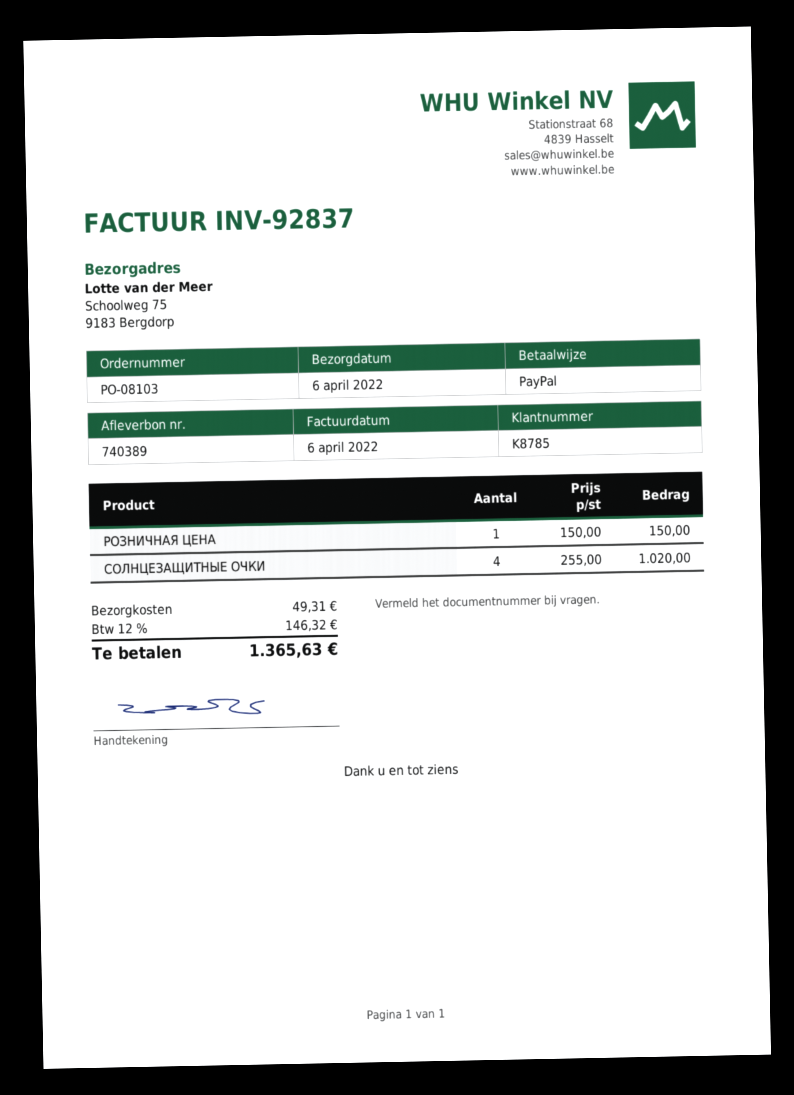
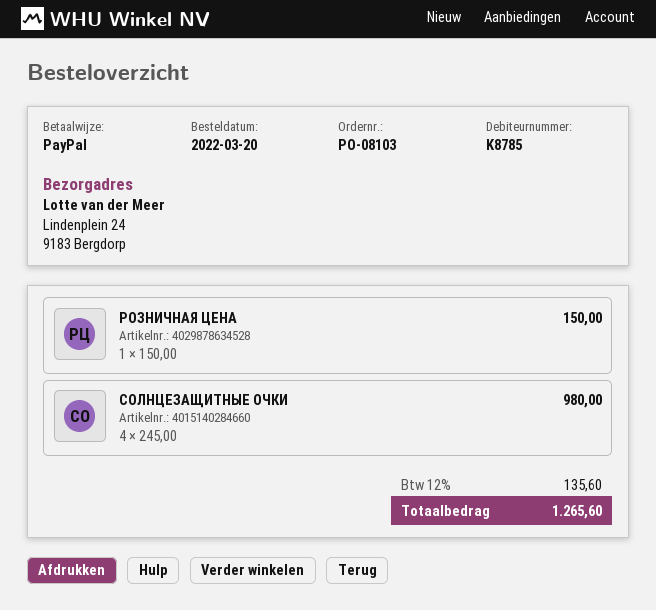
ship to: Schoolweg 75, 9183 Bergdorp -> Lindenplein 24, 9183 Bergdorp
СОЛНЦЕЗАЩИТНЫЕ ОЧКИ: 4 x 255.00 = 1020.00 -> 4 x 245.00 = 980.00
shipping: 49.31 -> none
tax: 12% = 146.32 -> 12% = 135.60
total: 1365.63 -> 1265.60

